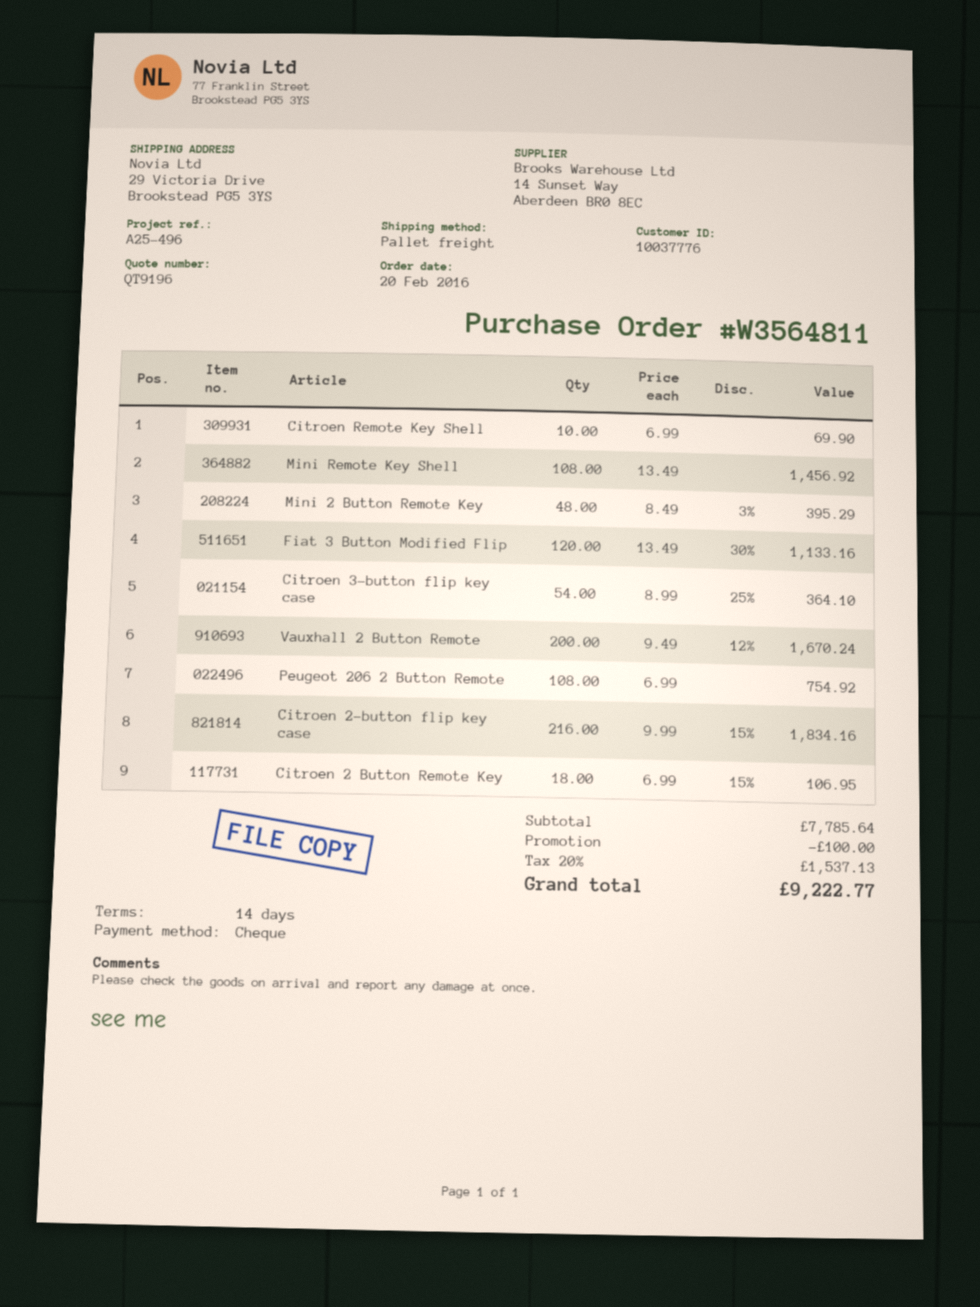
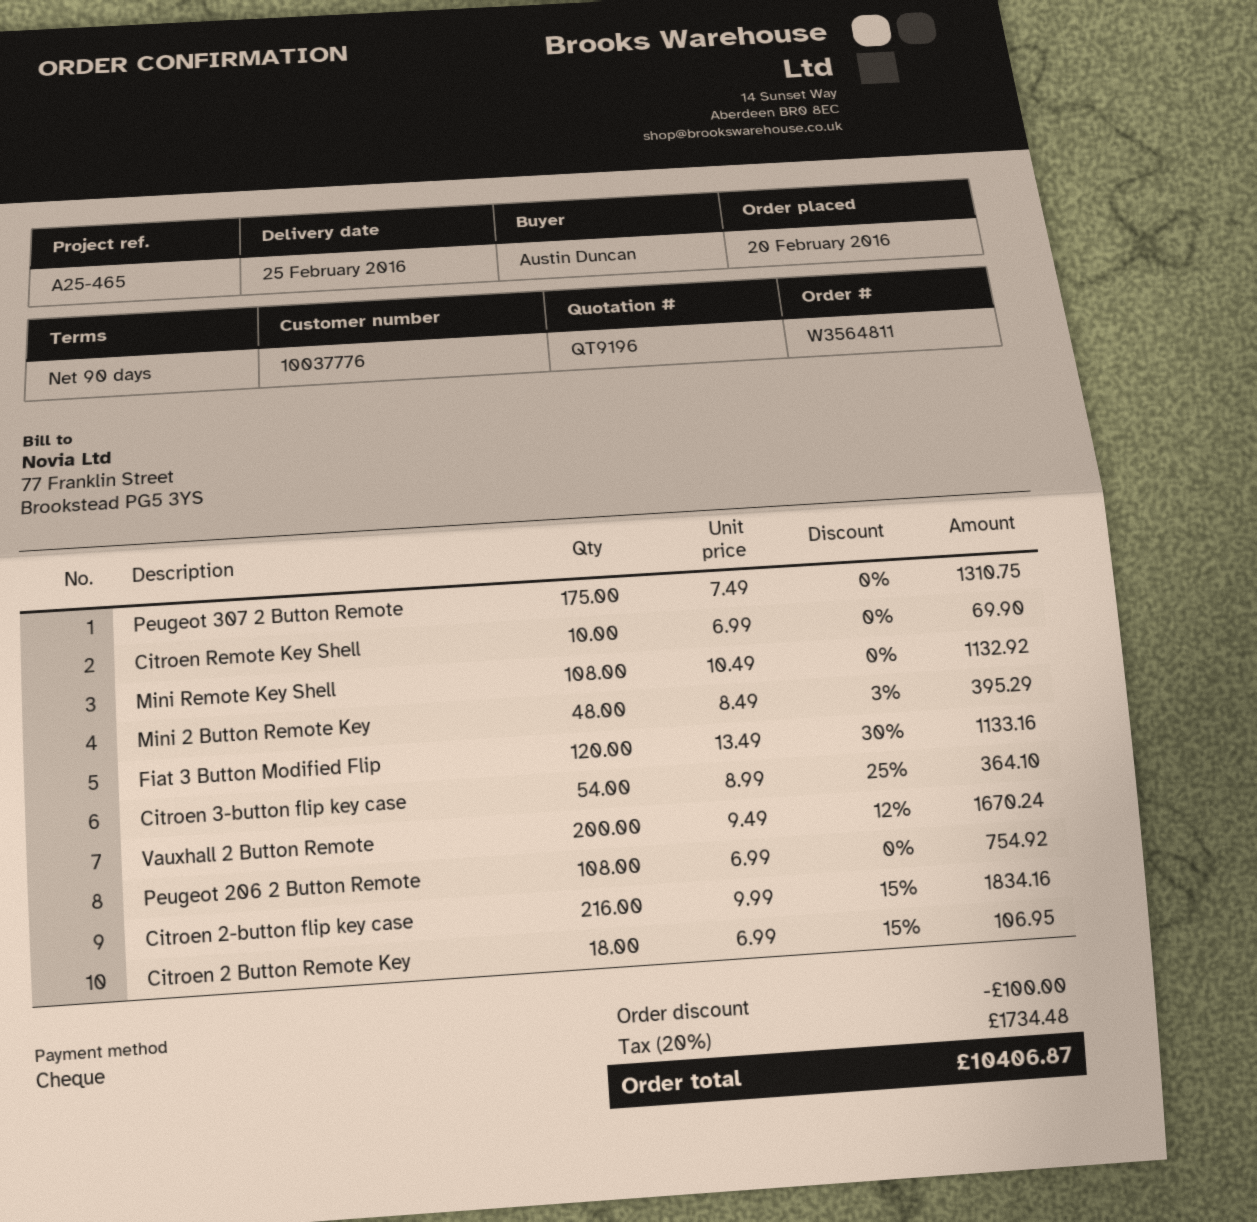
payment terms: 14 days -> 90 days
reference: A25-496 -> A25-465
Mini Remote Key Shell: 108 x 13.49 = 1456.92 -> 108 x 10.49 = 1132.92
Peugeot 307 2 Button Remote: none -> 175 x 7.49 = 1310.75
tax: 20% = 1537.13 -> 20% = 1734.48
total: 9222.77 -> 10406.87

